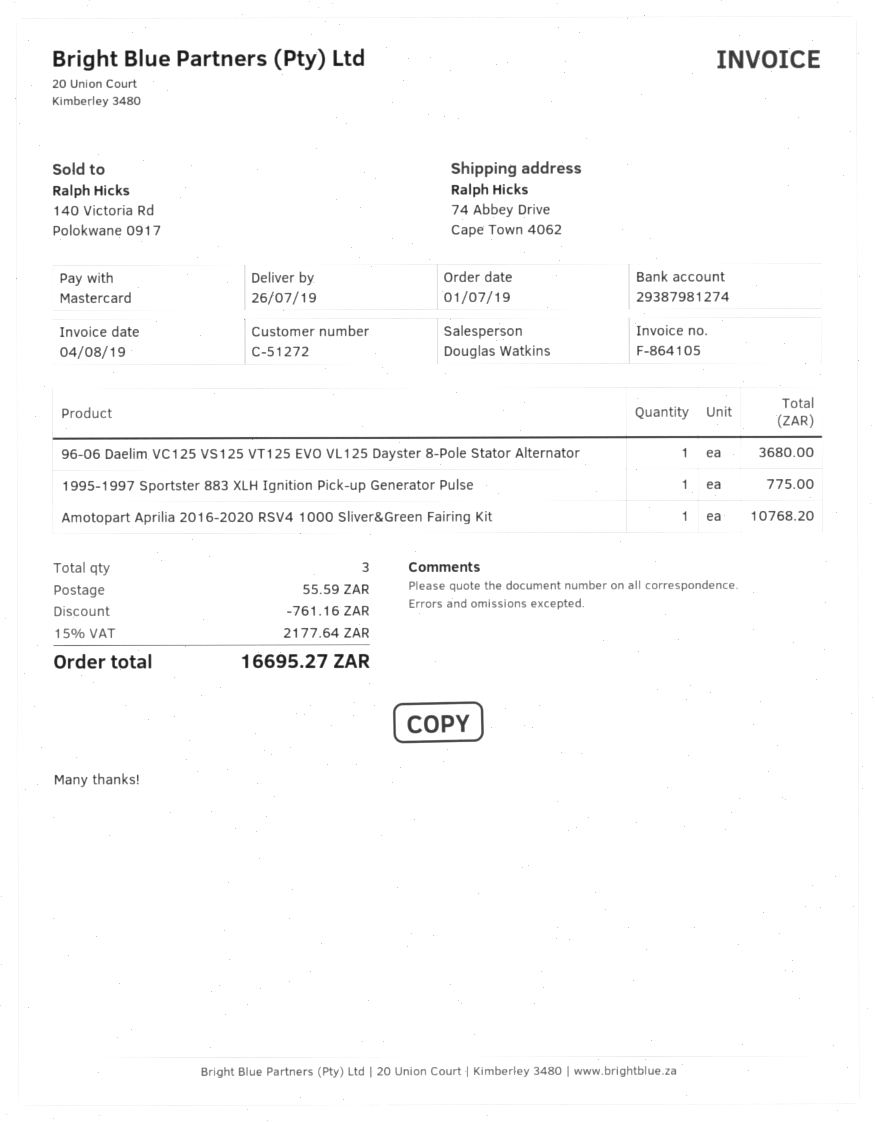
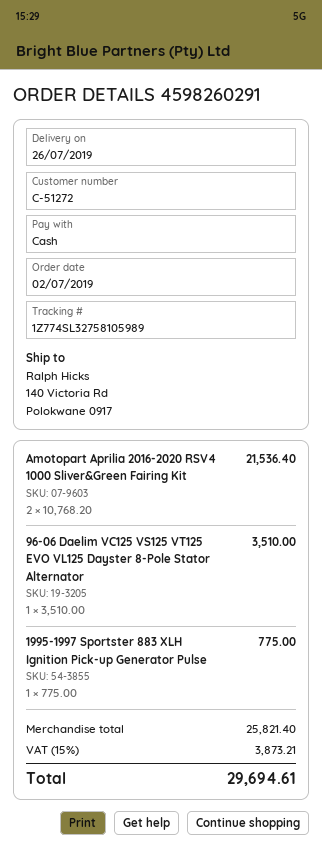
order date: 2019-07-01 -> 2019-07-02
payment method: Mastercard -> cash
ship to: 74 Abbey Drive, Cape Town 4062 -> 140 Victoria Rd, Polokwane 0917
96-06 Daelim VC125 VS125 VT125 EVO VL125 Dayster 8-Pole Stator Alternator: 1 for 3680.00 -> 1 for 3510.00
Amotopart Aprilia 2016-2020 RSV4 1000 Sliver&Green Fairing Kit: 1 for 10768.20 -> 2 for 21536.40
discount: 761.16 -> none
shipping: 55.59 -> none
tax: 15% = 2177.64 -> 15% = 3873.21
total: 16695.27 -> 29694.61

